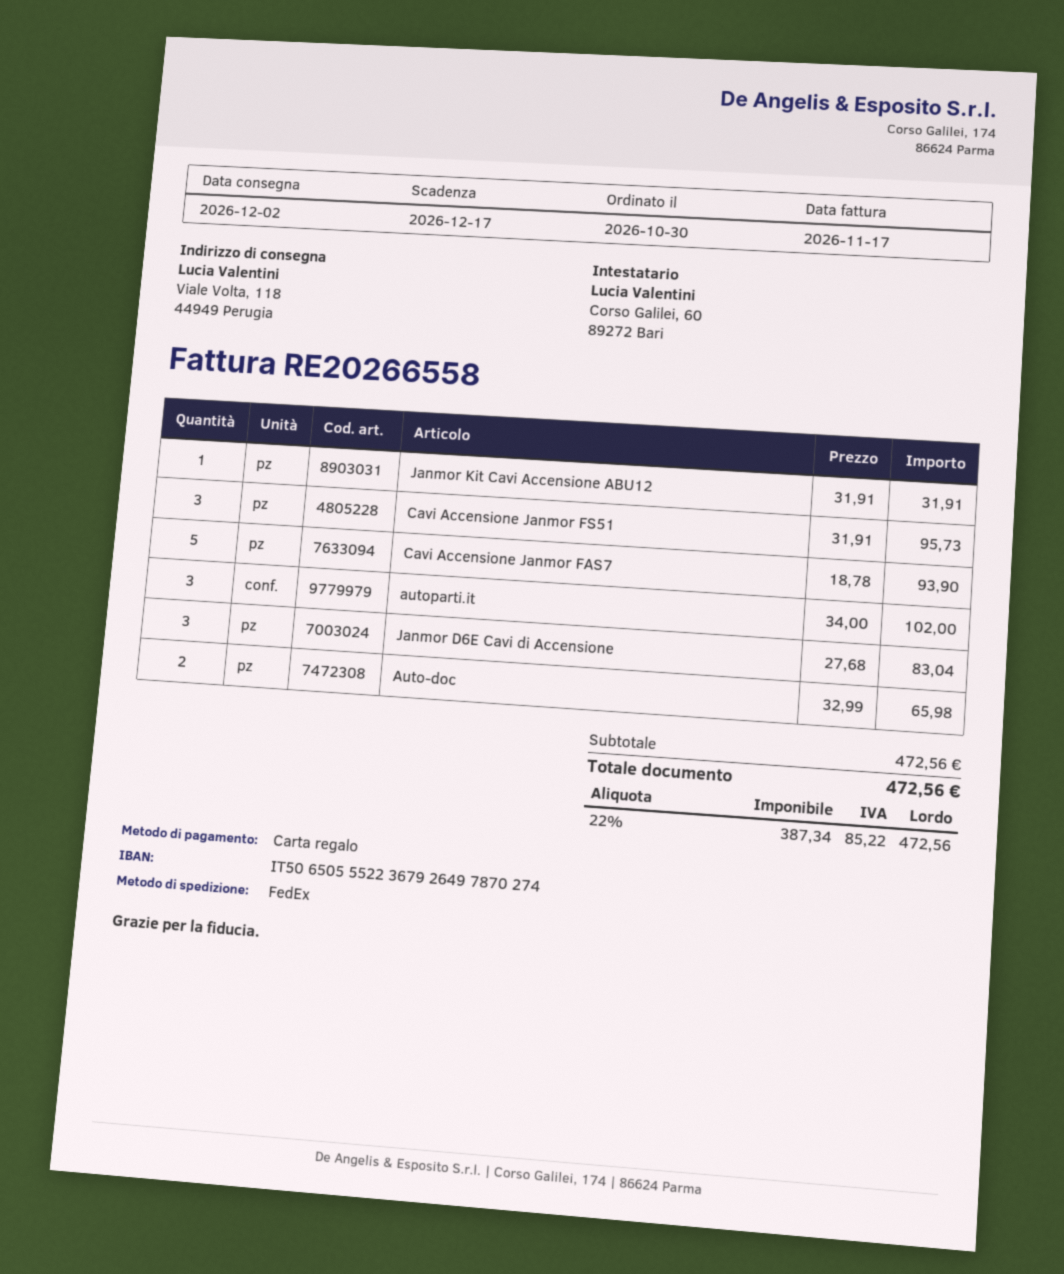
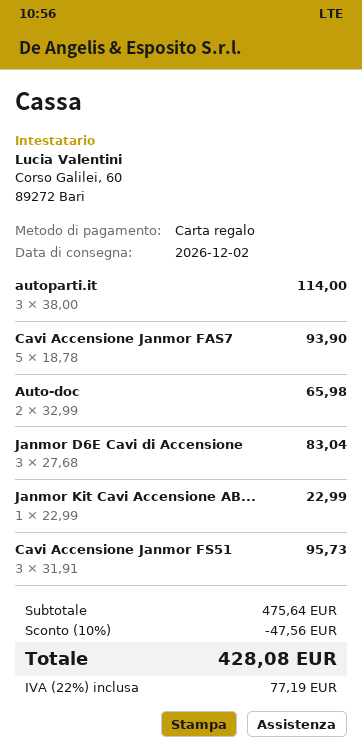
Janmor Kit Cavi Accensione ABU12: 1 x 31.91 = 31.91 -> 1 x 22.99 = 22.99
autoparti.it: 3 x 34.00 = 102.00 -> 3 x 38.00 = 114.00
subtotal: 472.56 -> 475.64
discount: none -> 10% = 47.56
tax: 22% = 85.22 -> 22% = 77.19
total: 472.56 -> 428.08

